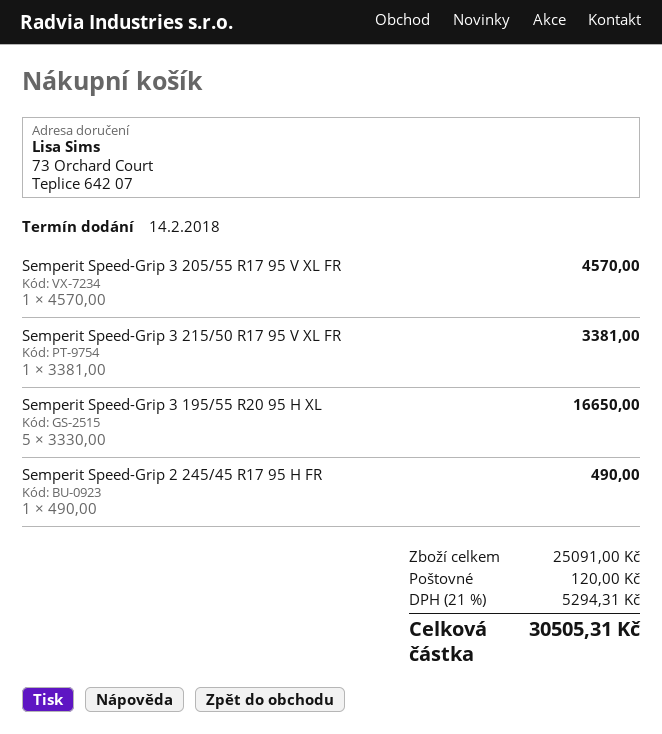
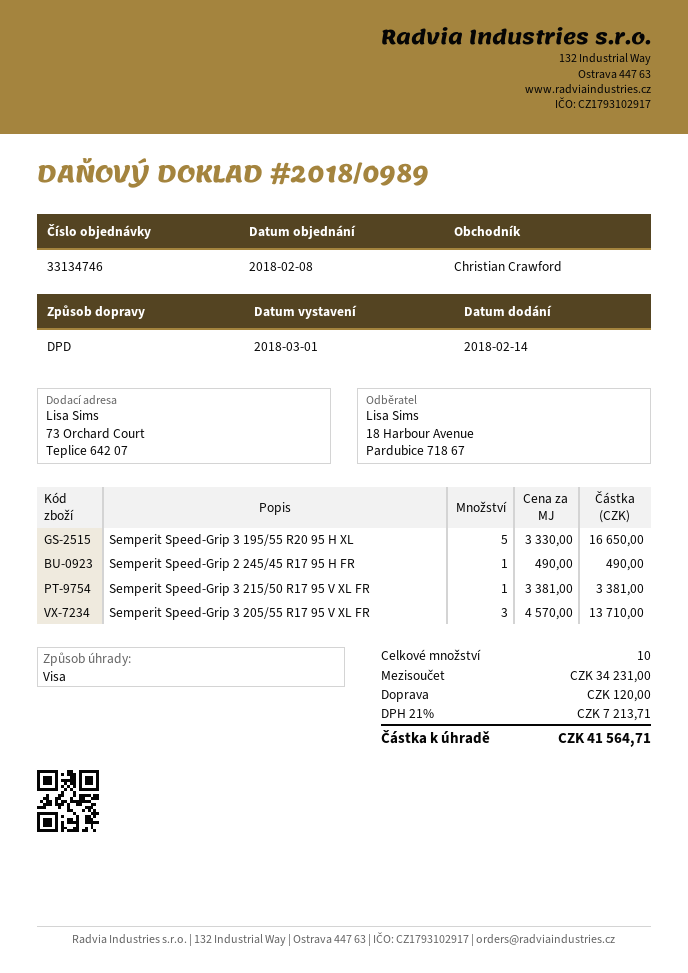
Semperit Speed-Grip 3 205/55 R17 95 V XL FR: 1 x 4570.00 = 4570.00 -> 3 x 4570.00 = 13710.00
subtotal: 25091.00 -> 34231.00
tax: 21% = 5294.31 -> 21% = 7213.71
total: 30505.31 -> 41564.71

